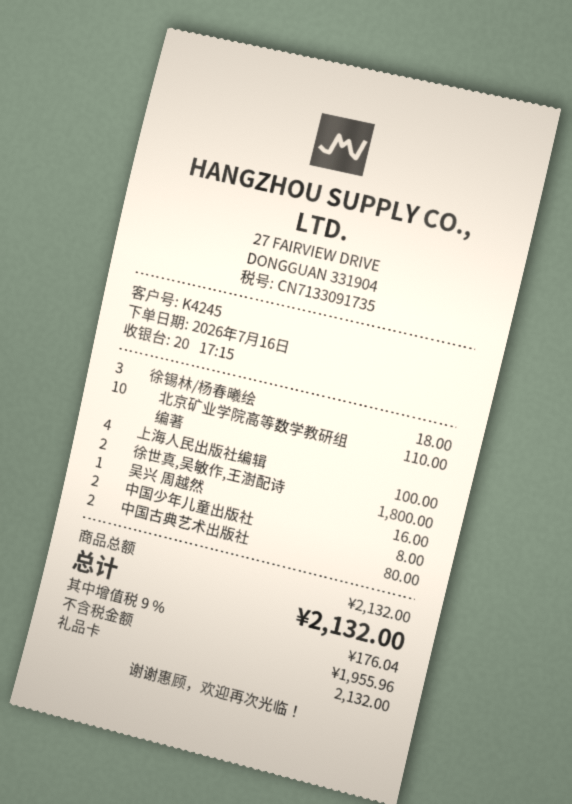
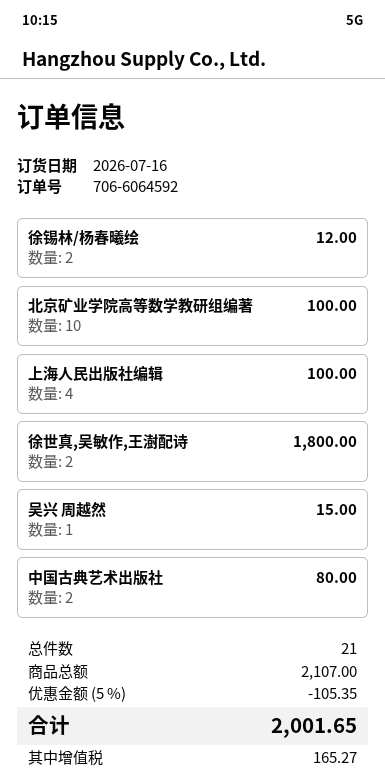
徐锡林/杨春曦绘: 3 for 18.00 -> 2 for 12.00
北京矿业学院高等数学教研组编著: 10 for 110.00 -> 10 for 100.00
吴兴 周越然: 1 for 16.00 -> 1 for 15.00
中国少年儿童出版社: 2 for 8.00 -> none
subtotal: 2132.00 -> 2107.00
discount: none -> 5% = 105.35
tax: 176.04 -> 165.27
total: 2132.00 -> 2001.65

